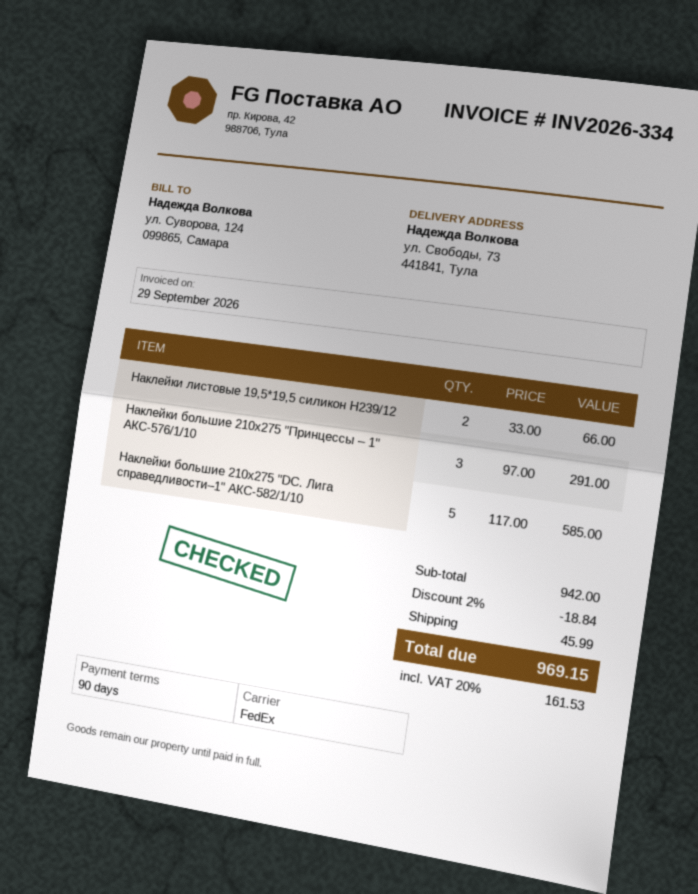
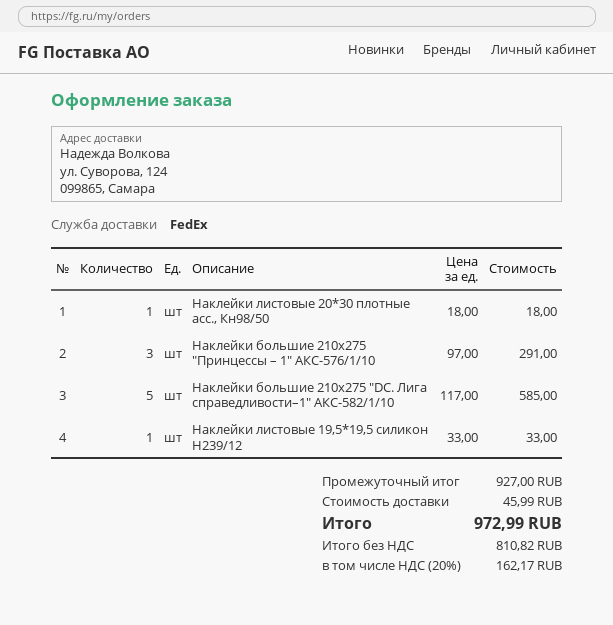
ship to: ул. Свободы, 73, 441841, Тула -> ул. Суворова, 124, 099865, Самара
Наклейки листовые 19,5*19,5 силикон Н239/12: 2 x 33.00 = 66.00 -> 1 x 33.00 = 33.00
Наклейки листовые 20*30 плотные асс., Кн98/50: none -> 1 x 18.00 = 18.00
subtotal: 942.00 -> 927.00
discount: 2% = 18.84 -> none
tax: 20% = 161.53 -> 20% = 162.17
total: 969.15 -> 972.99

